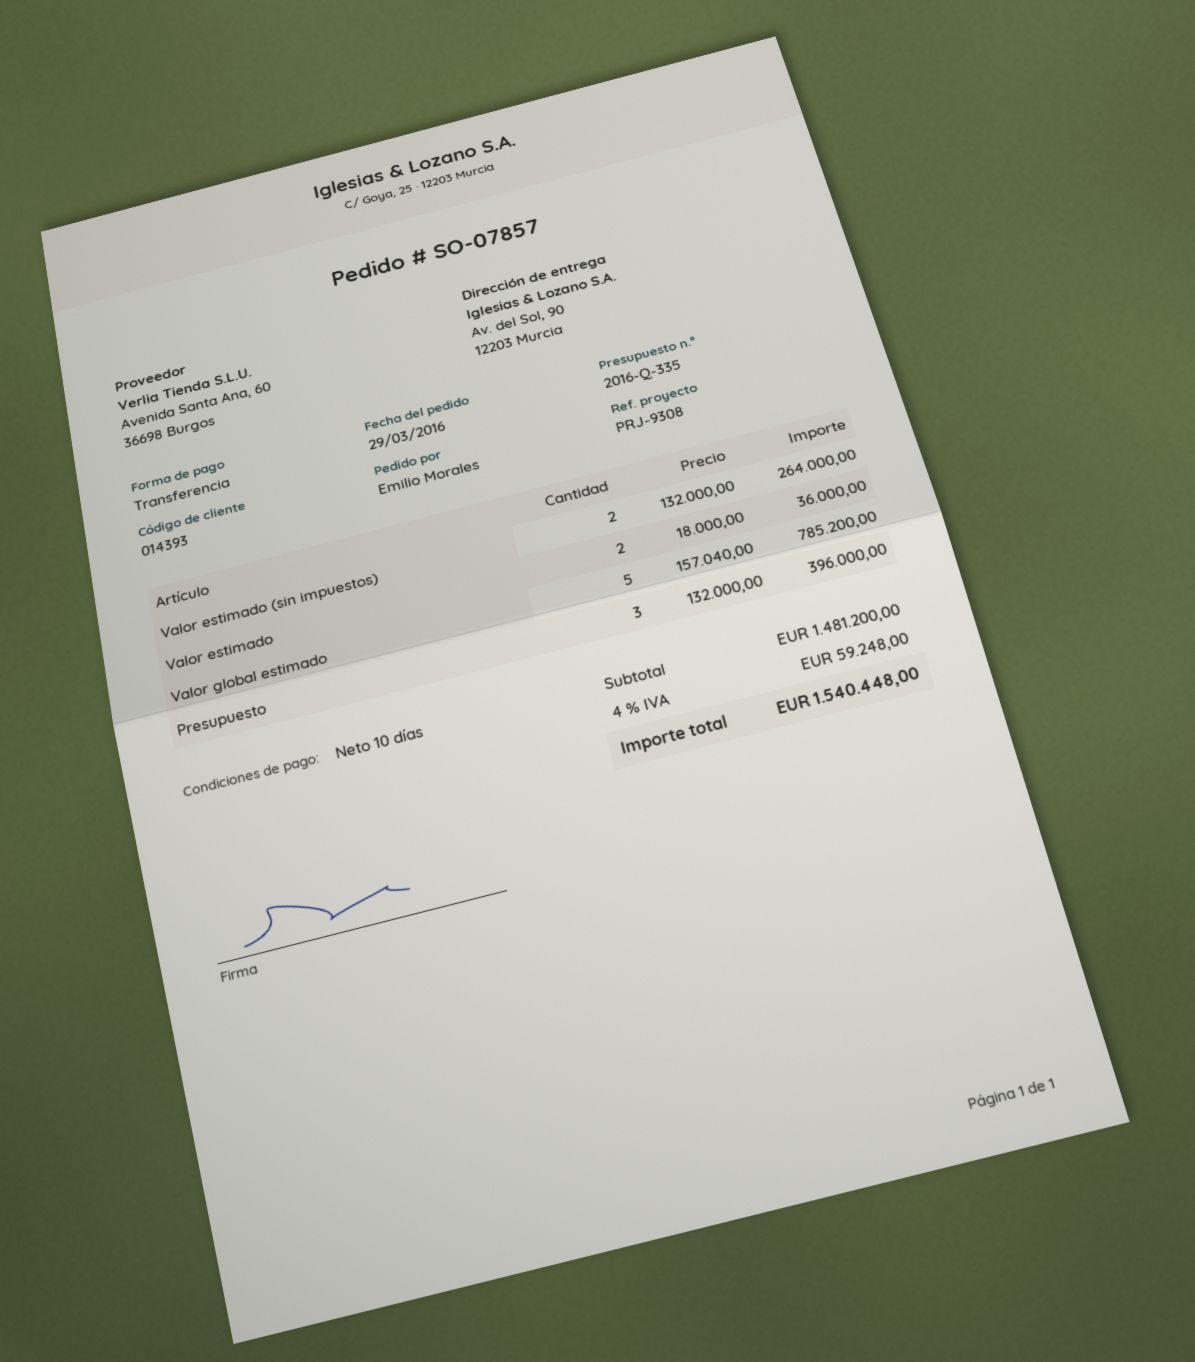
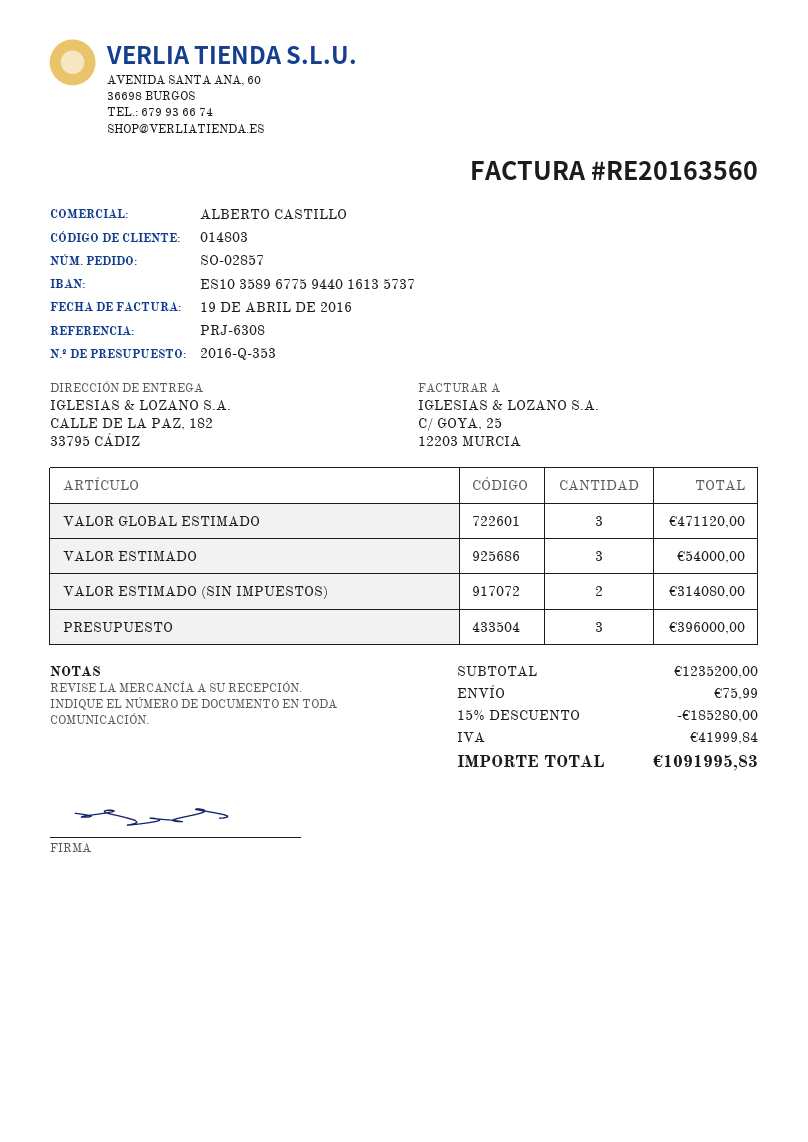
quote number: 2016-Q-335 -> 2016-Q-353
order number: SO-07857 -> SO-02857
customer number: 014393 -> 014803
reference: PRJ-9308 -> PRJ-6308
ship to: Av. del Sol, 90, 12203 Murcia -> CALLE DE LA PAZ, 182, 33795 CÁDIZ
Valor estimado (sin impuestos): 2 for 264000.00 -> 2 for 314080.00
Valor estimado: 2 for 36000.00 -> 3 for 54000.00
Valor global estimado: 5 for 785200.00 -> 3 for 471120.00
subtotal: 1481200.00 -> 1235200.00
discount: none -> 15% = 185280.00
shipping: none -> 75.99
tax: 59248.00 -> 41999.84
total: 1540448.00 -> 1091995.83

